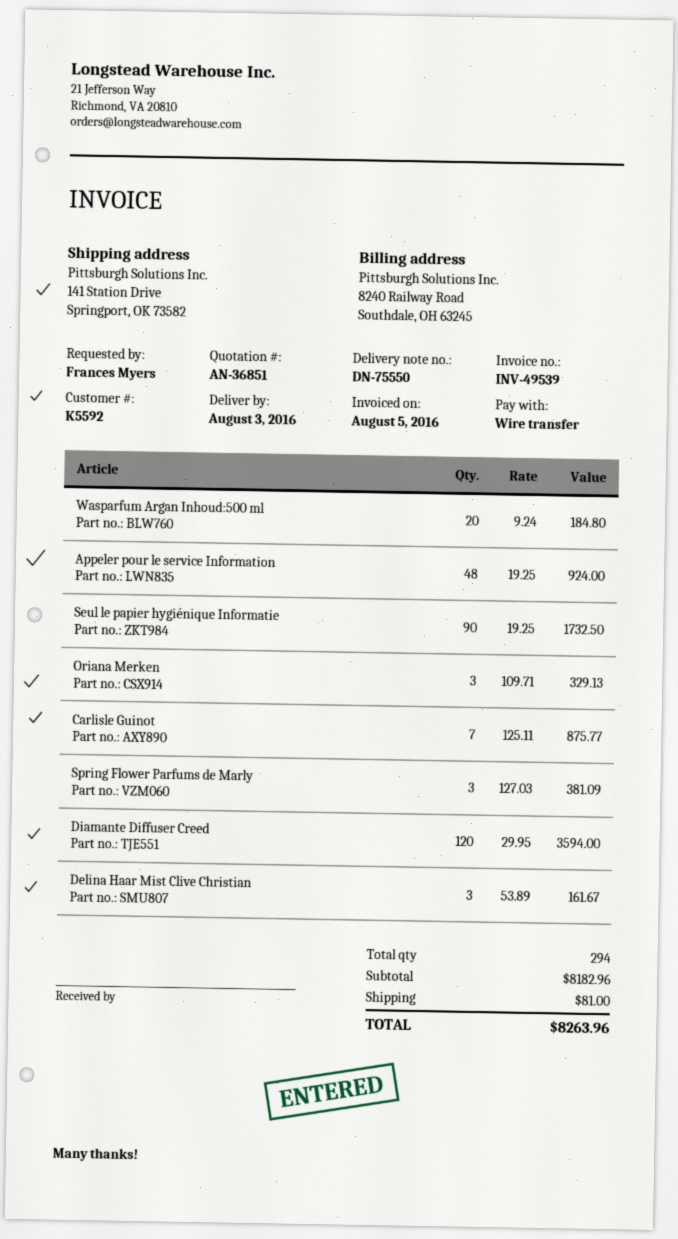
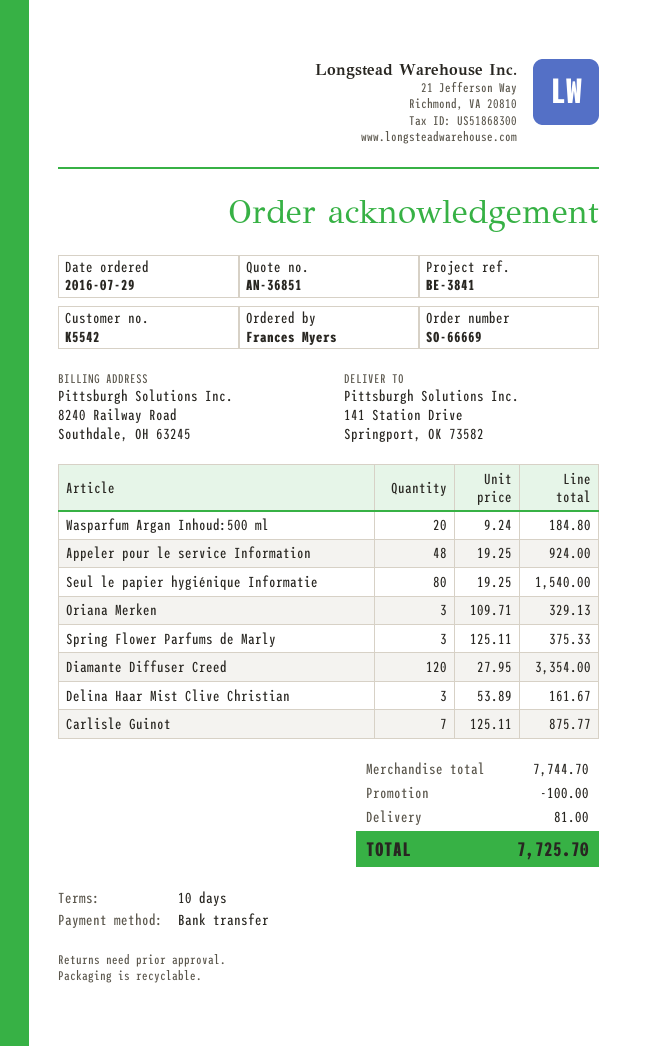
customer number: K5592 -> K5542
Seul le papier hygiénique Informatie: 90 x 19.25 = 1732.50 -> 80 x 19.25 = 1540.00
Spring Flower Parfums de Marly: 3 x 127.03 = 381.09 -> 3 x 125.11 = 375.33
Diamante Diffuser Creed: 120 x 29.95 = 3594.00 -> 120 x 27.95 = 3354.00
subtotal: 8182.96 -> 7744.70
discount: none -> 100.00
total: 8263.96 -> 7725.70

